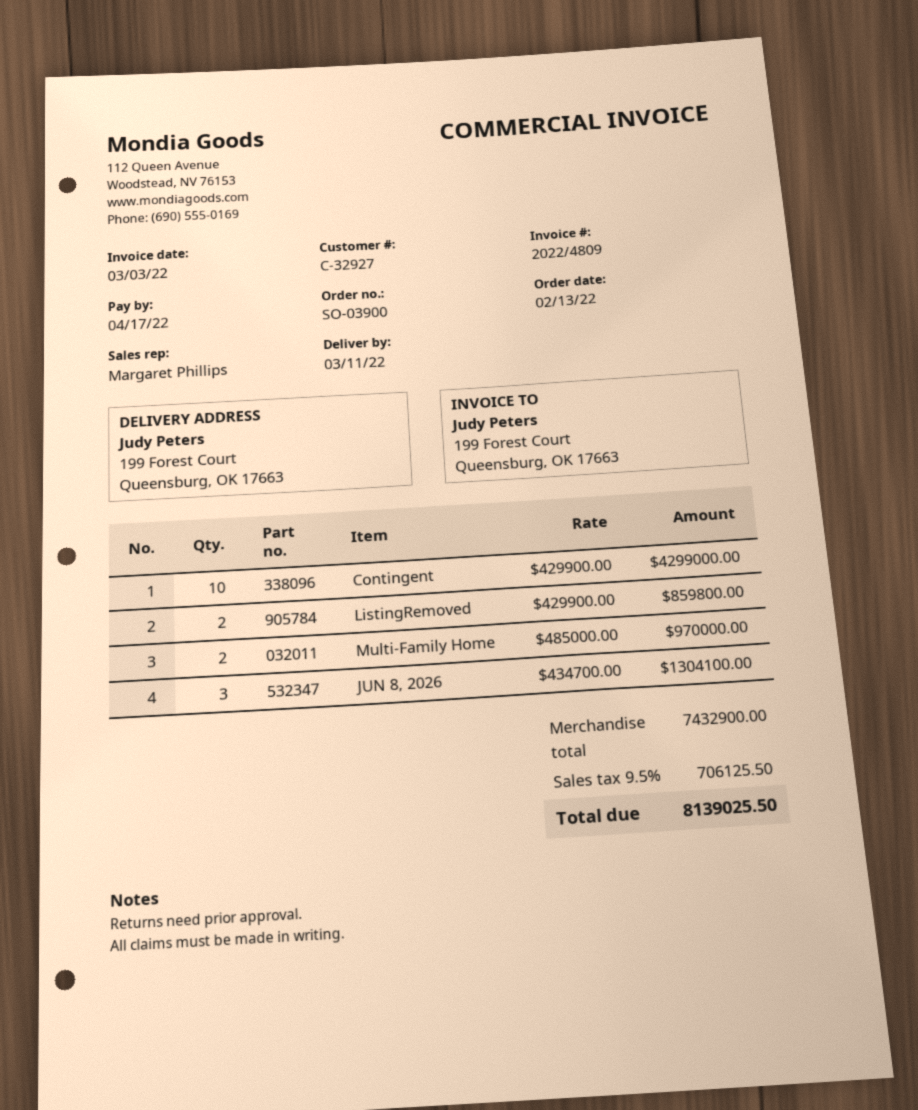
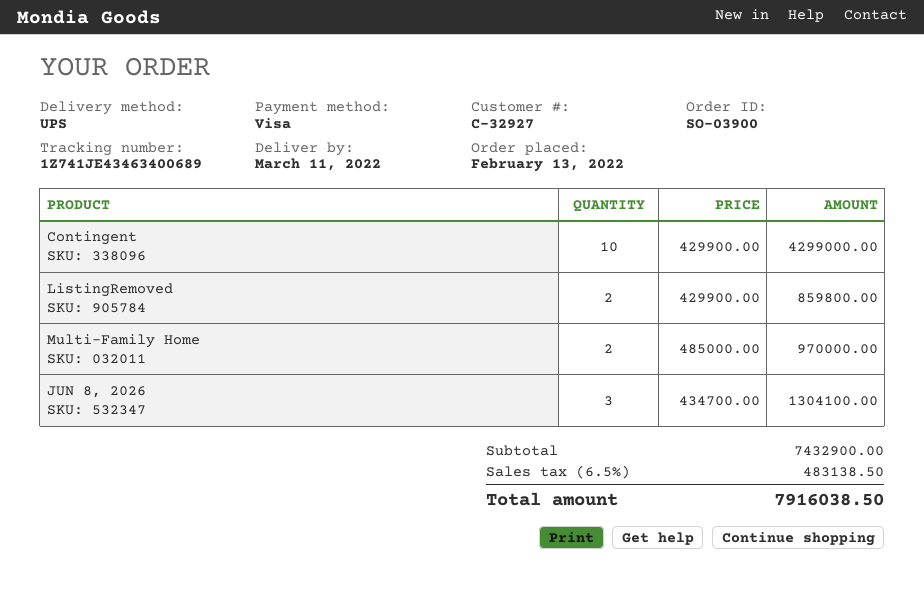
tax: 9.5% = 706125.50 -> 6.5% = 483138.50
total: 8139025.50 -> 7916038.50

